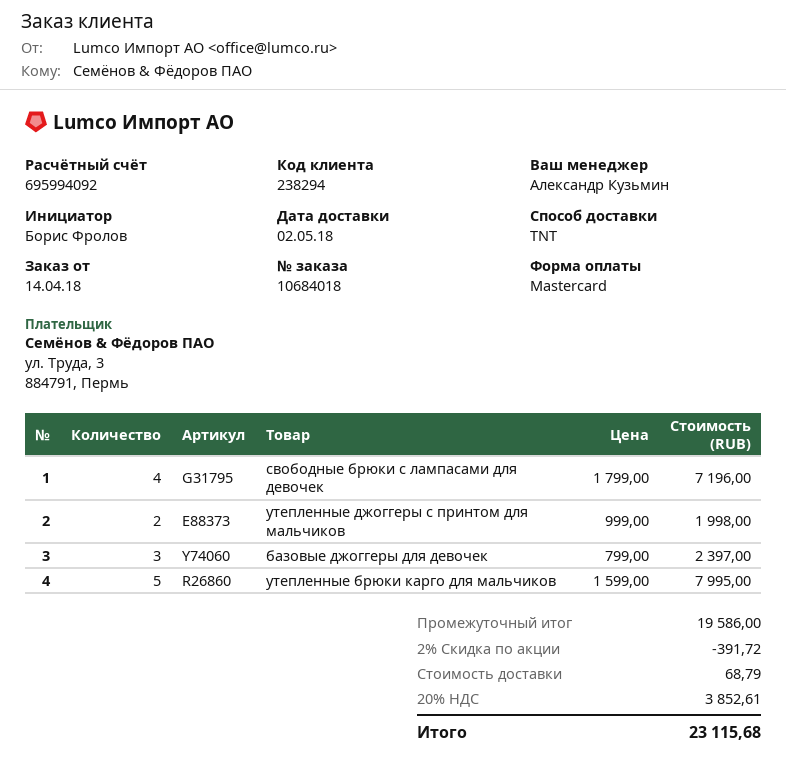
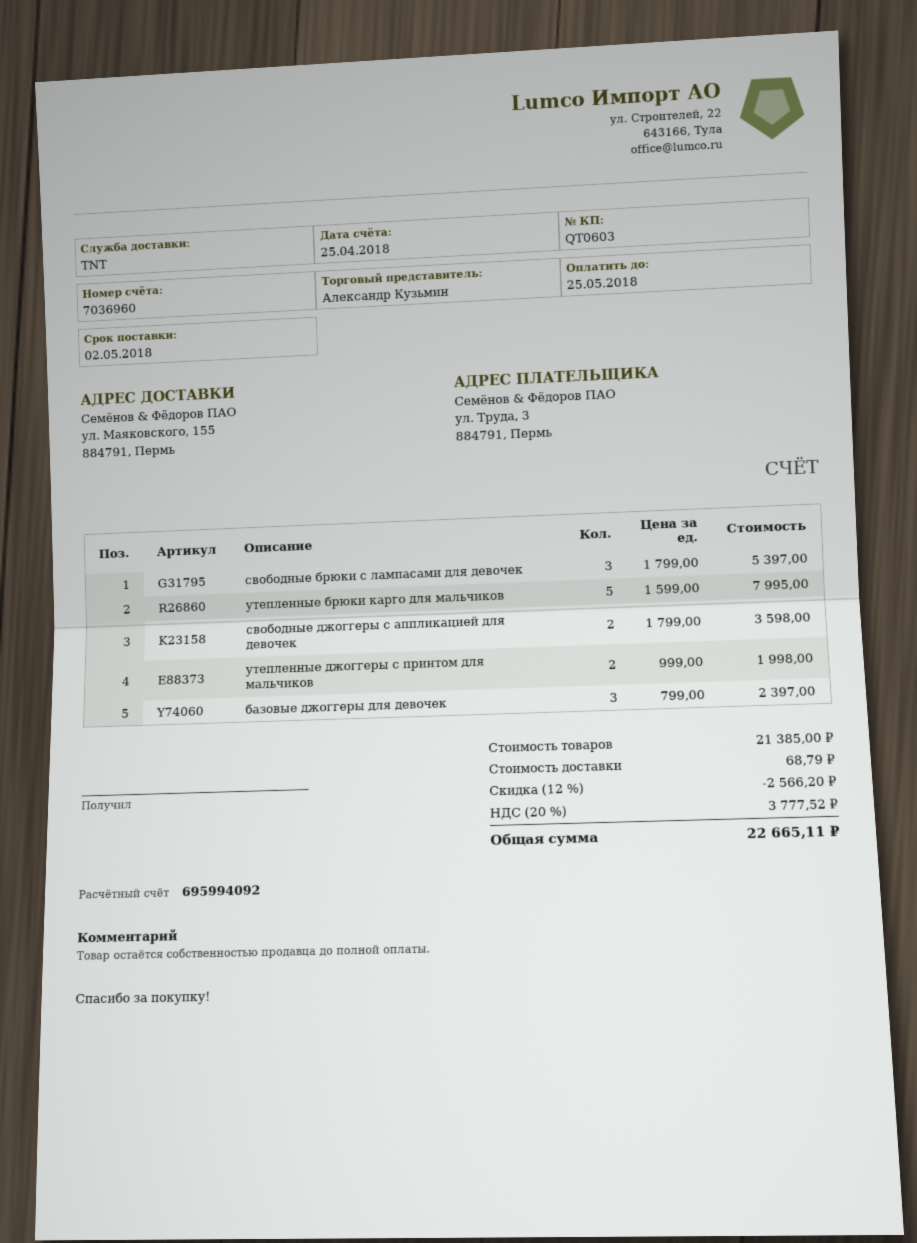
свободные брюки с лампасами для девочек: 4 x 1799.00 = 7196.00 -> 3 x 1799.00 = 5397.00
свободные джоггеры с аппликацией для девочек: none -> 2 x 1799.00 = 3598.00
subtotal: 19586.00 -> 21385.00
discount: 2% = 391.72 -> 12% = 2566.20
tax: 20% = 3852.61 -> 20% = 3777.52
total: 23115.68 -> 22665.11

